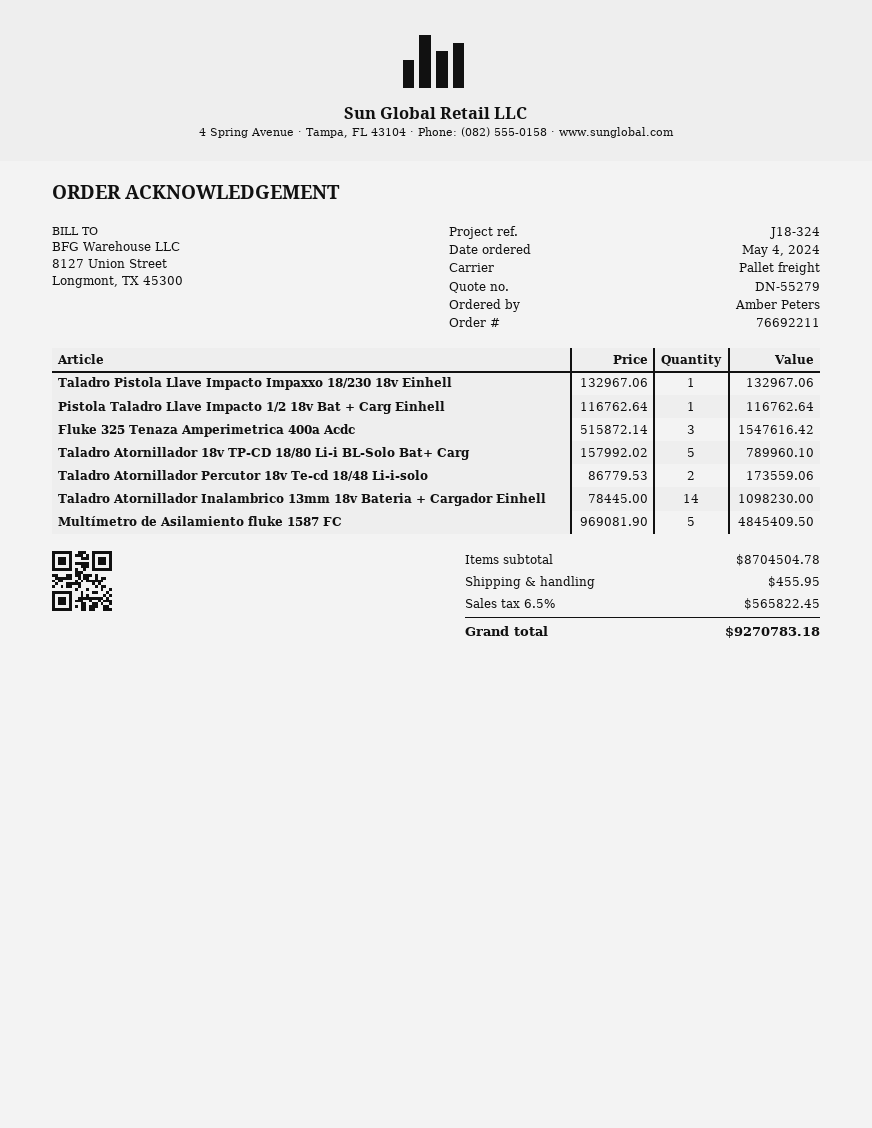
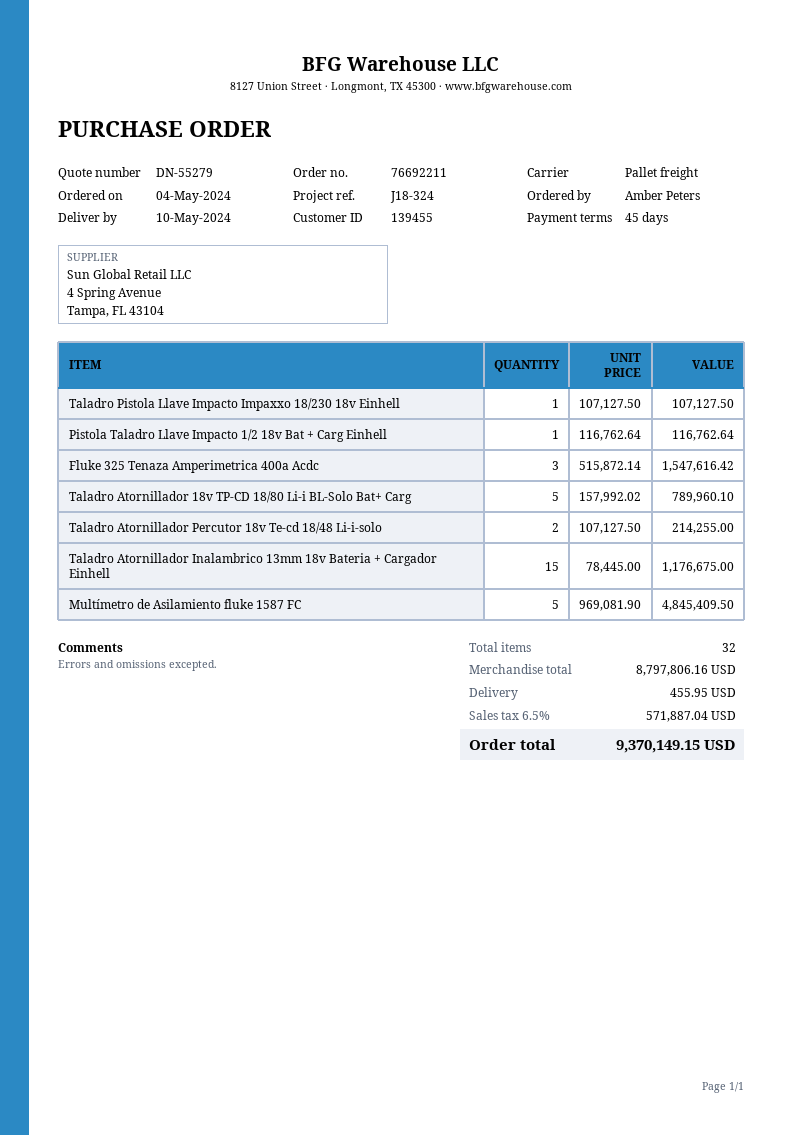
Taladro Pistola Llave Impacto Impaxxo 18/230 18v Einhell: 1 x 132967.06 = 132967.06 -> 1 x 107127.50 = 107127.50
Taladro Atornillador Percutor 18v Te-cd 18/48 Li-i-solo: 2 x 86779.53 = 173559.06 -> 2 x 107127.50 = 214255.00
Taladro Atornillador Inalambrico 13mm 18v Bateria + Cargador Einhell: 14 x 78445.00 = 1098230.00 -> 15 x 78445.00 = 1176675.00
subtotal: 8704504.78 -> 8797806.16
tax: 6.5% = 565822.45 -> 6.5% = 571887.04
total: 9270783.18 -> 9370149.15

